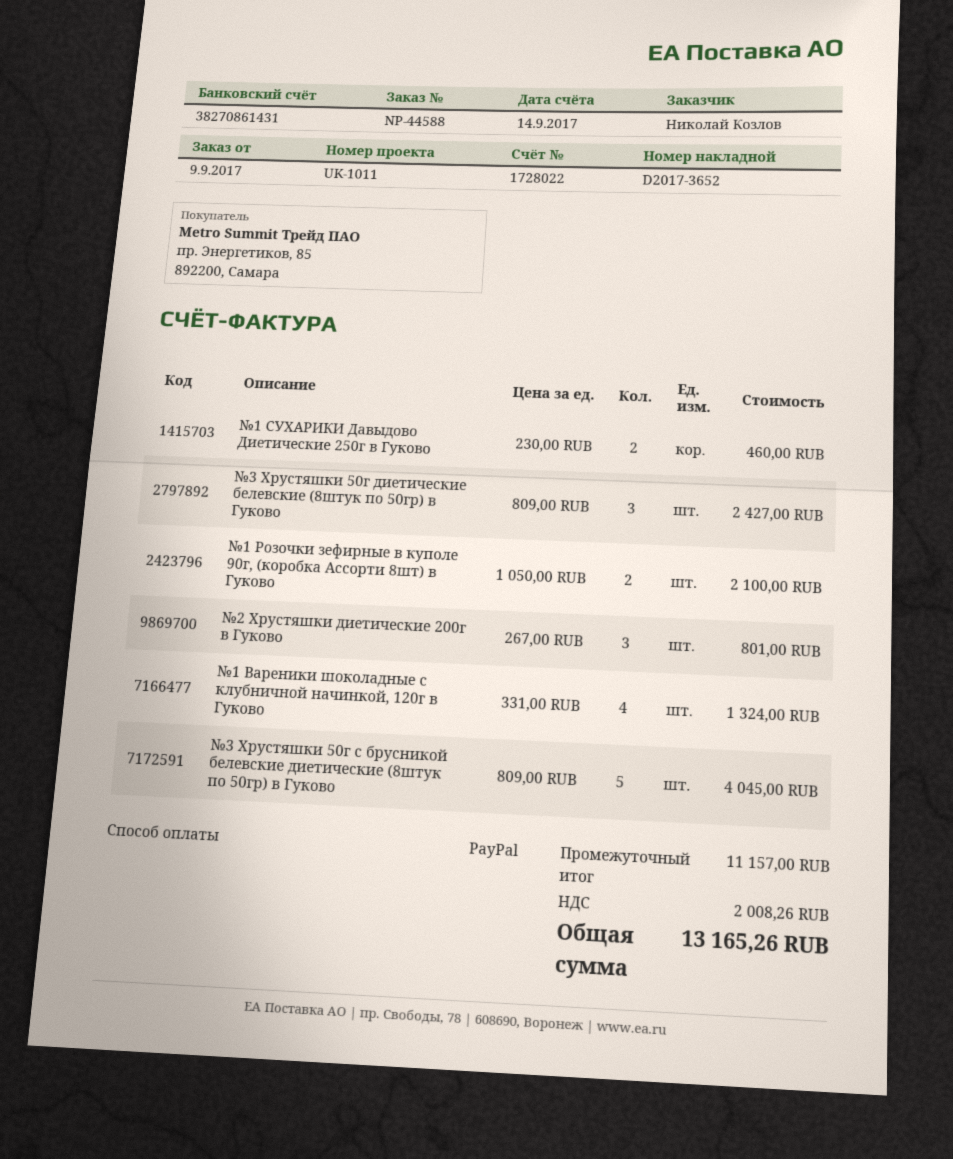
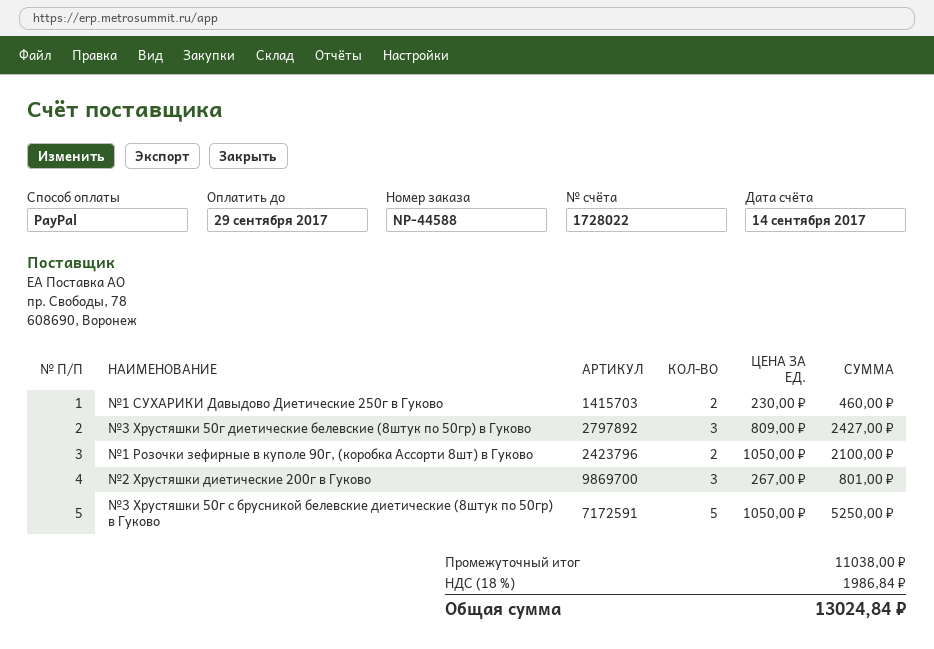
№1 Вареники шоколадные с клубничной начинкой, 120г в Гуково: 4 x 331.00 = 1324.00 -> none
№3 Хрустяшки 50г с брусникой белевские диетические (8штук по 50гр) в Гуково: 5 x 809.00 = 4045.00 -> 5 x 1050.00 = 5250.00
subtotal: 11157.00 -> 11038.00
tax: 2008.26 -> 1986.84
total: 13165.26 -> 13024.84

